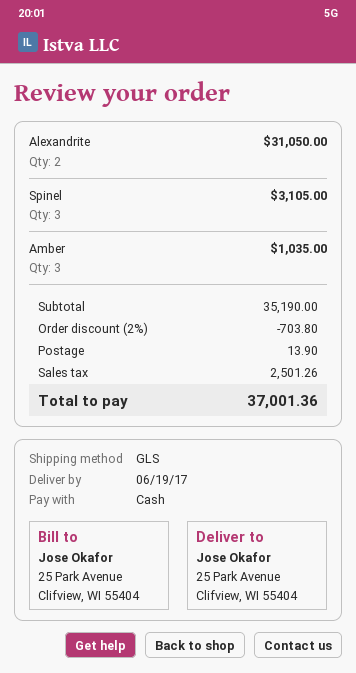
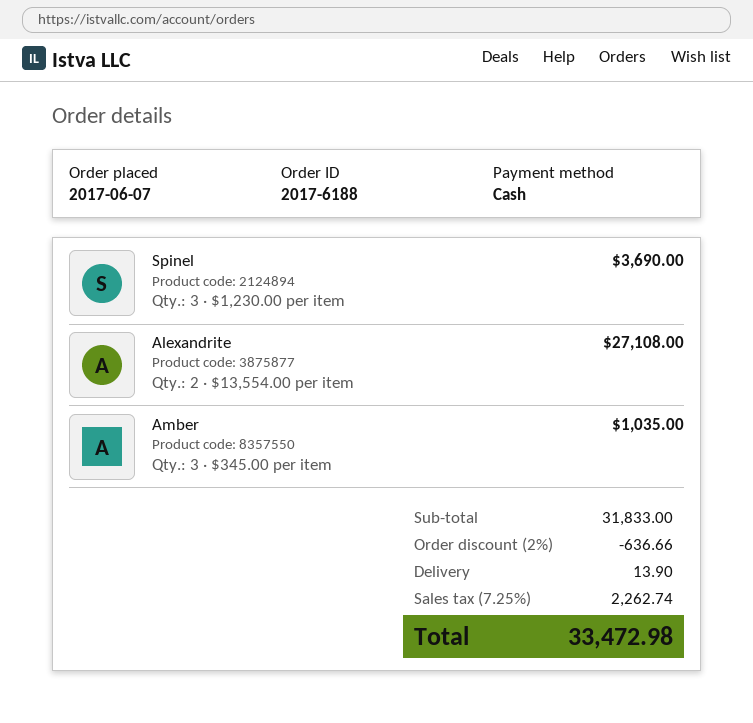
Alexandrite: 2 for 31050.00 -> 2 for 27108.00
Spinel: 3 for 3105.00 -> 3 for 3690.00
subtotal: 35190.00 -> 31833.00
discount: 2% = 703.80 -> 2% = 636.66
tax: 2501.26 -> 2262.74
total: 37001.36 -> 33472.98

